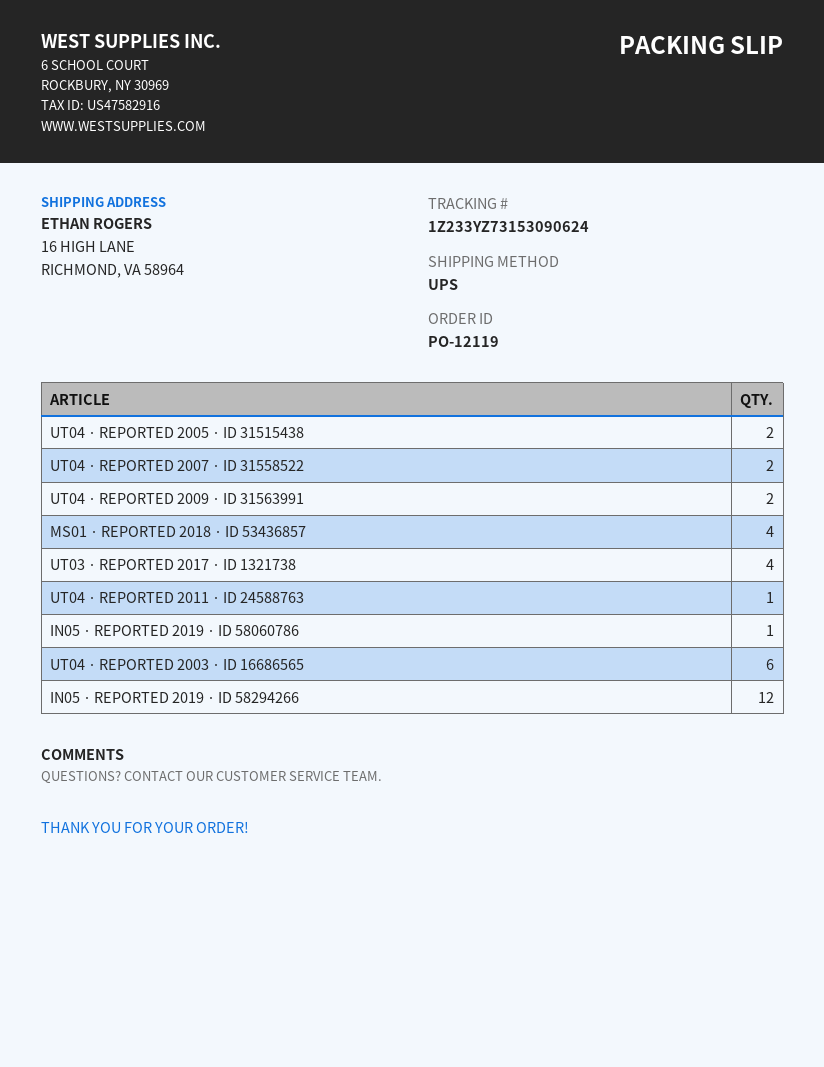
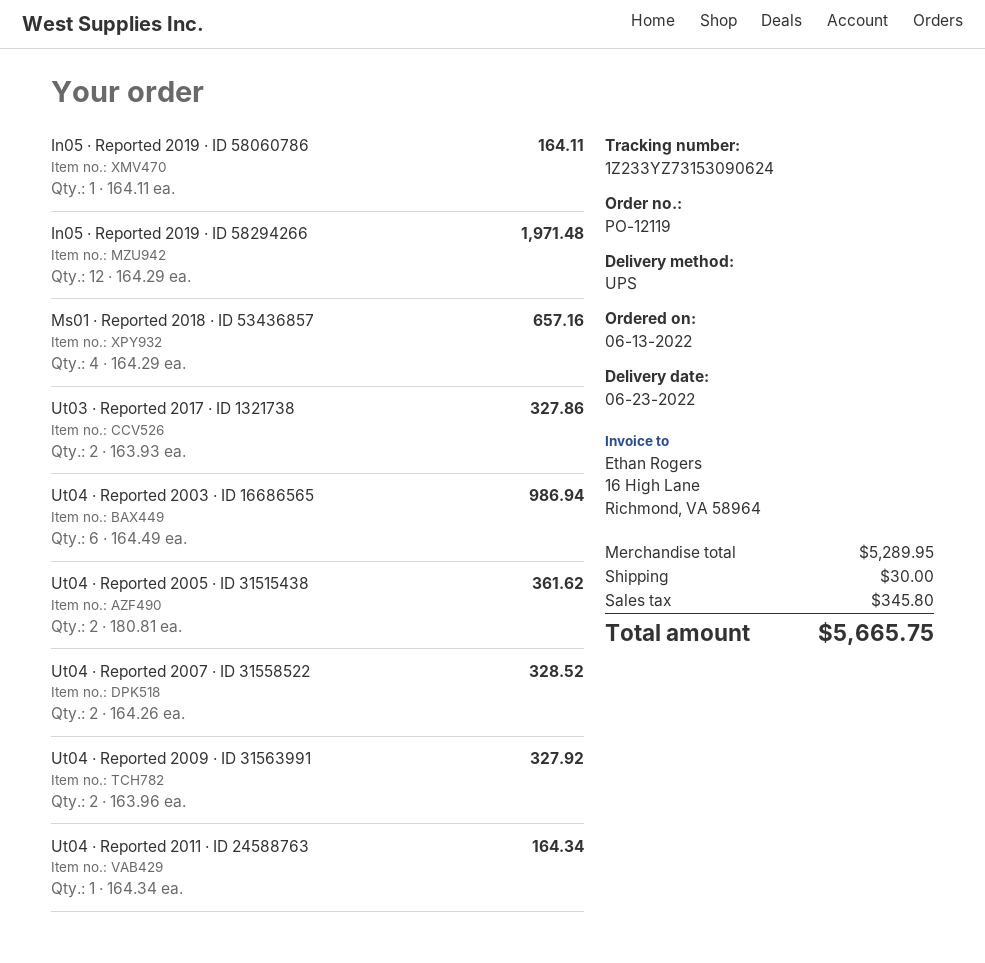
UT03 · REPORTED 2017 · ID 1321738: 4 -> 2

